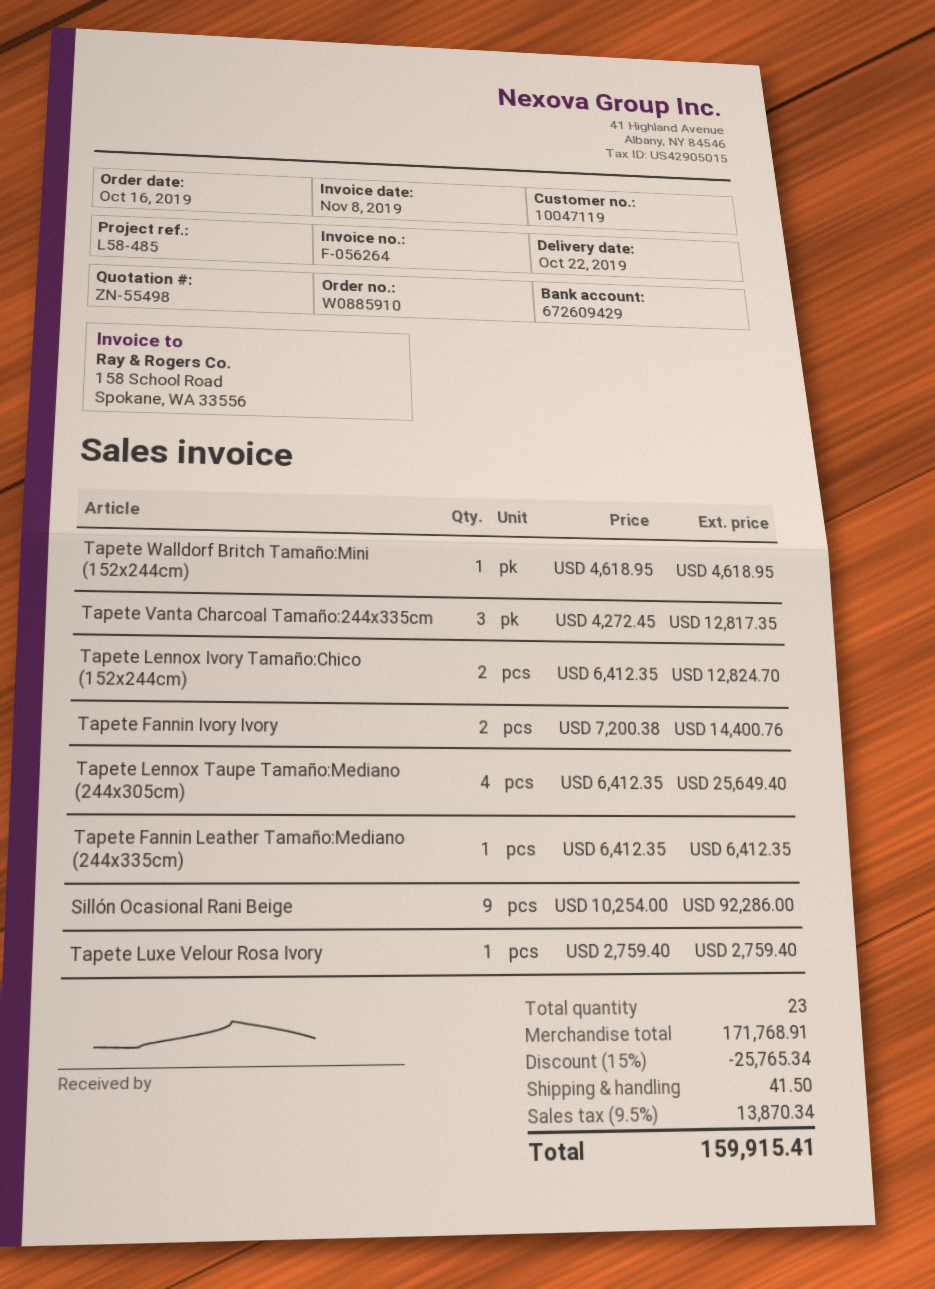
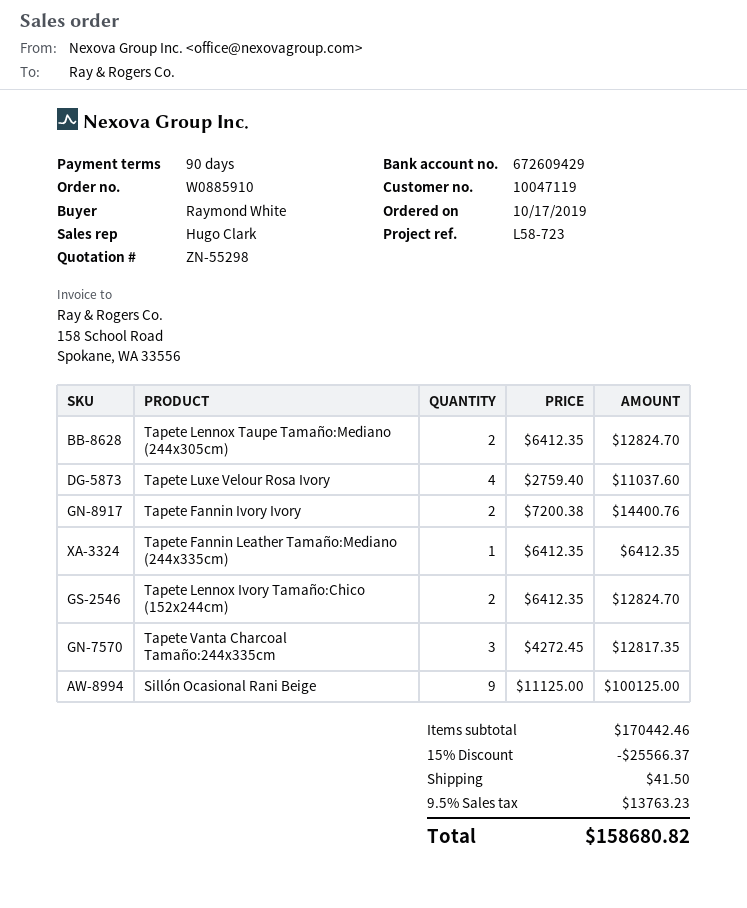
quote number: ZN-55498 -> ZN-55298
order date: 2019-10-16 -> 2019-10-17
reference: L58-485 -> L58-723
Tapete Walldorf Britch Tamaño:Mini (152x244cm): 1 x 4618.95 = 4618.95 -> none
Tapete Lennox Taupe Tamaño:Mediano (244x305cm): 4 x 6412.35 = 25649.40 -> 2 x 6412.35 = 12824.70
Sillón Ocasional Rani Beige: 9 x 10254.00 = 92286.00 -> 9 x 11125.00 = 100125.00
Tapete Luxe Velour Rosa Ivory: 1 x 2759.40 = 2759.40 -> 4 x 2759.40 = 11037.60
subtotal: 171768.91 -> 170442.46
discount: 15% = 25765.34 -> 15% = 25566.37
tax: 9.5% = 13870.34 -> 9.5% = 13763.23
total: 159915.41 -> 158680.82

